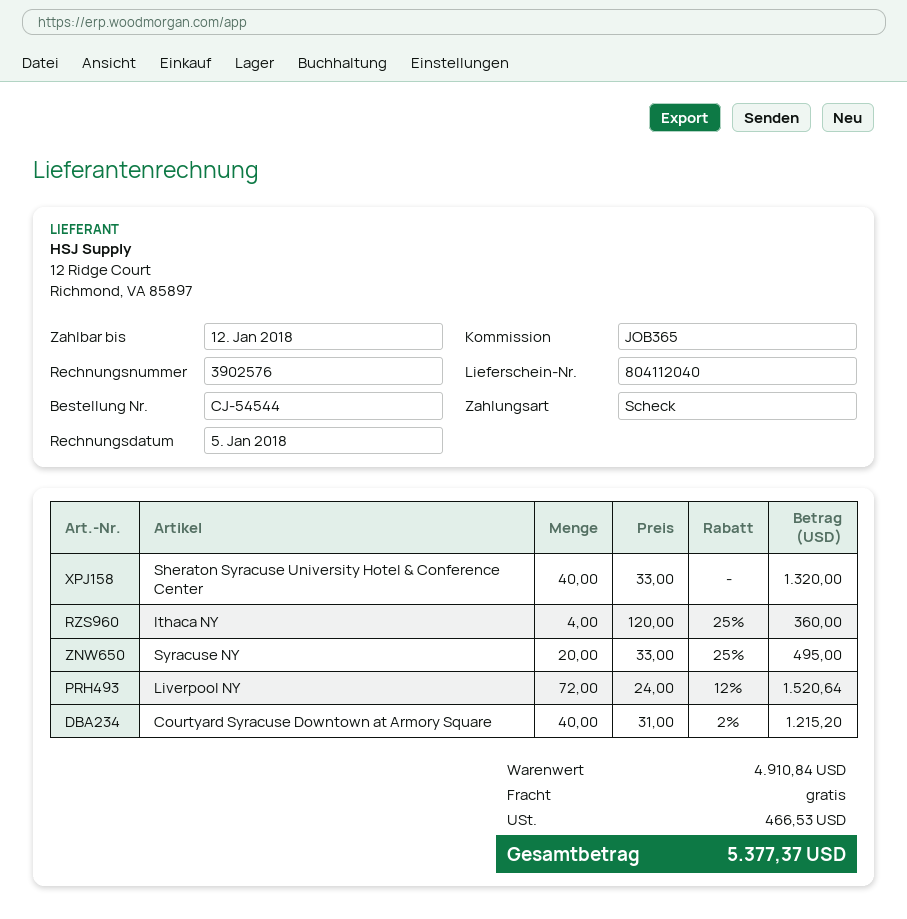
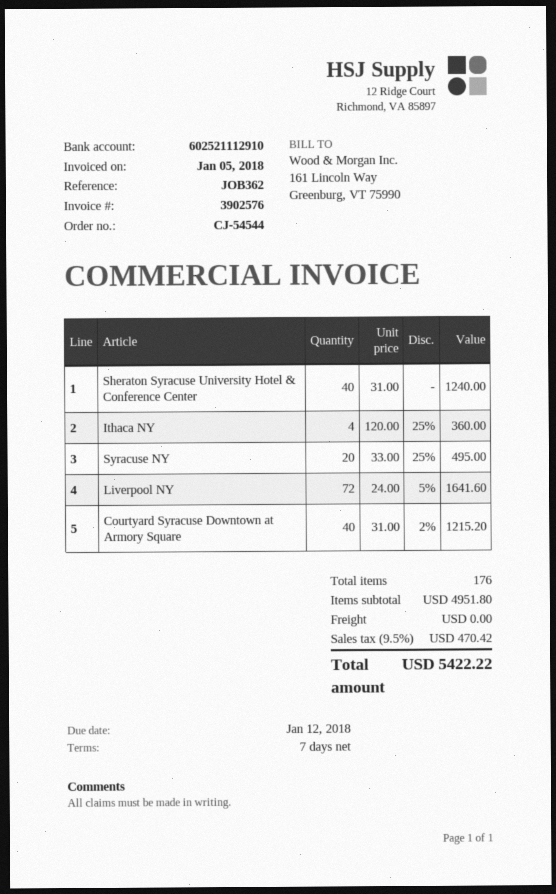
reference: JOB365 -> JOB362
Sheraton Syracuse University Hotel & Conference Center: 40 x 33.00 = 1320.00 -> 40 x 31.00 = 1240.00
Liverpool NY: 72 x 24.00 - 12% = 1520.64 -> 72 x 24.00 - 5% = 1641.60
subtotal: 4910.84 -> 4951.80
tax: 466.53 -> 470.42
total: 5377.37 -> 5422.22

